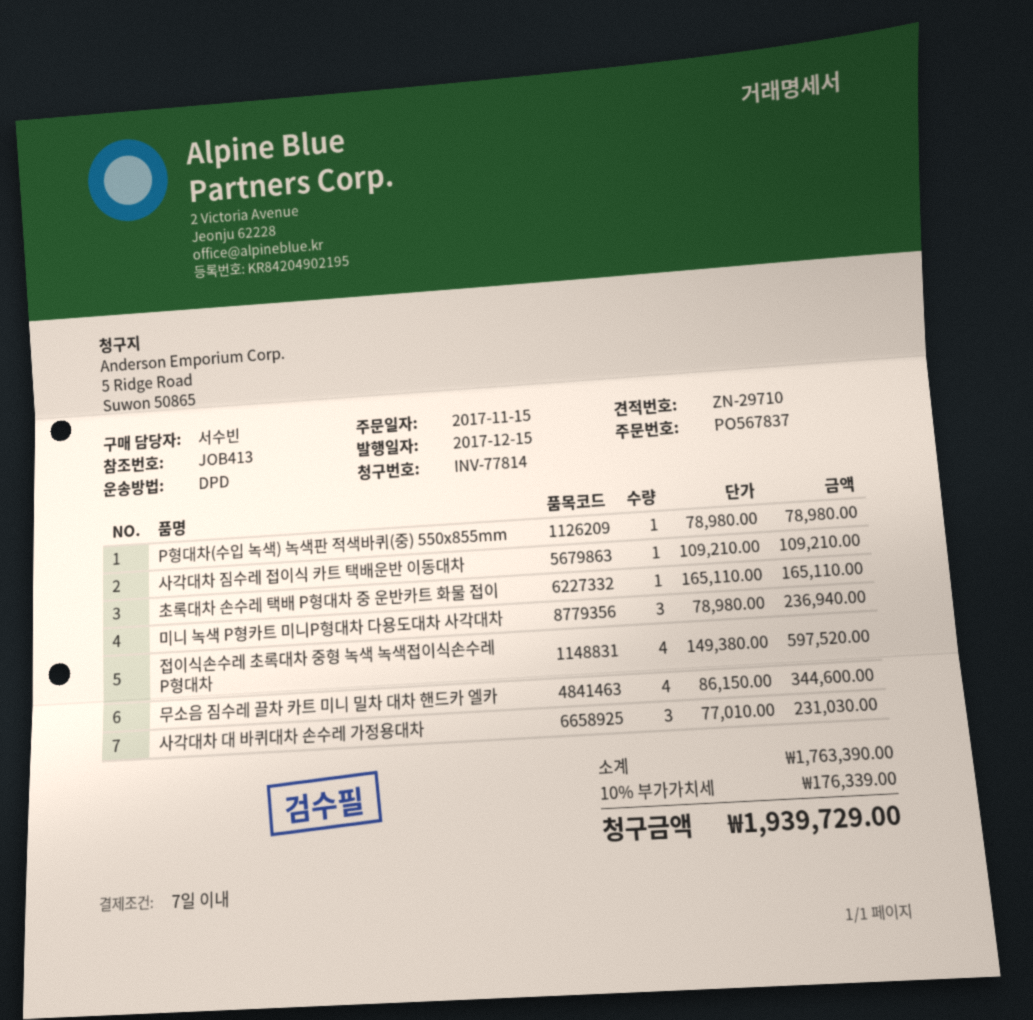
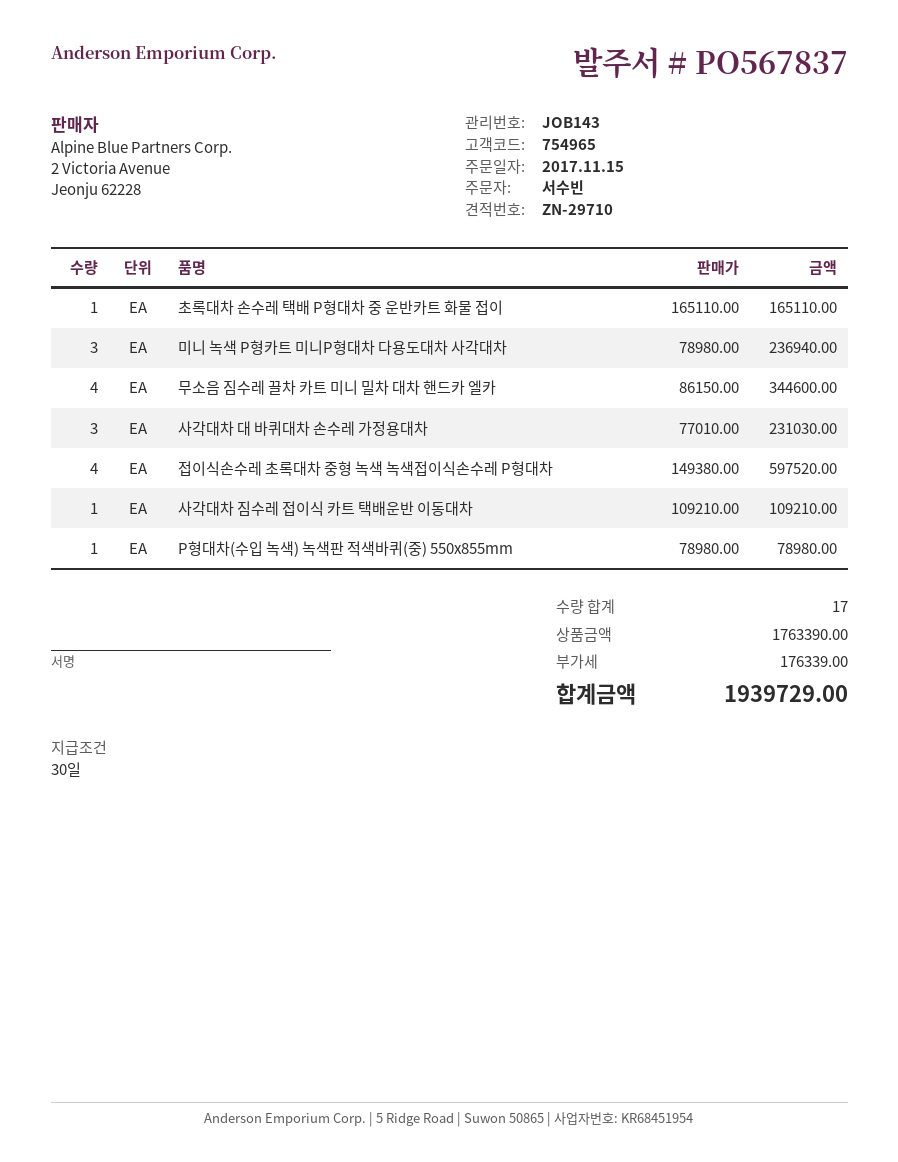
payment terms: 7 days -> 30 days
reference: JOB413 -> JOB143

